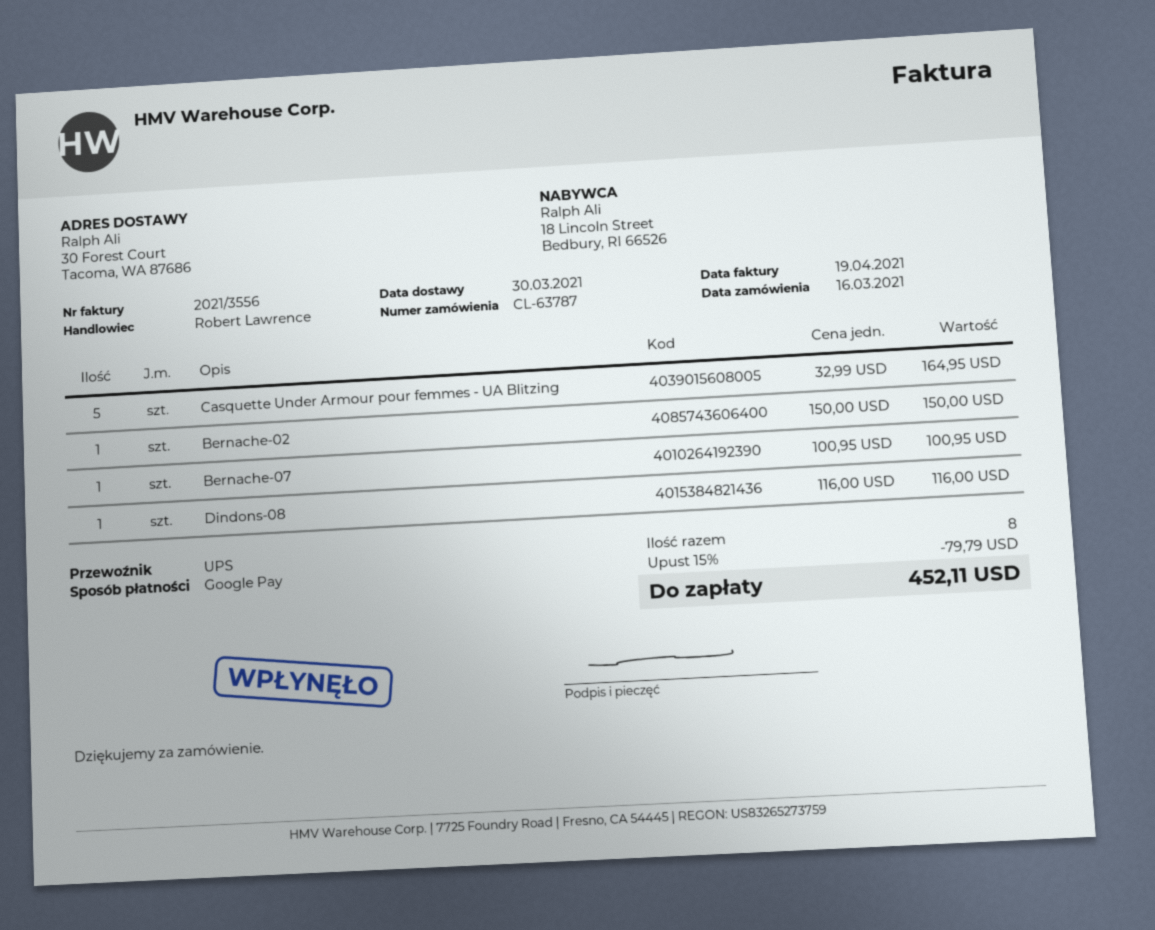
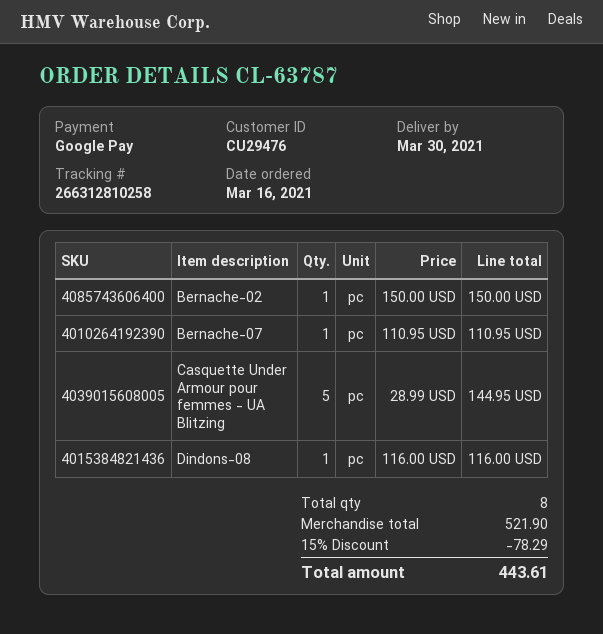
Casquette Under Armour pour femmes - UA Blitzing: 5 x 32.99 = 164.95 -> 5 x 28.99 = 144.95
Bernache-07: 1 x 100.95 = 100.95 -> 1 x 110.95 = 110.95
discount: 15% = 79.79 -> 15% = 78.29
total: 452.11 -> 443.61

